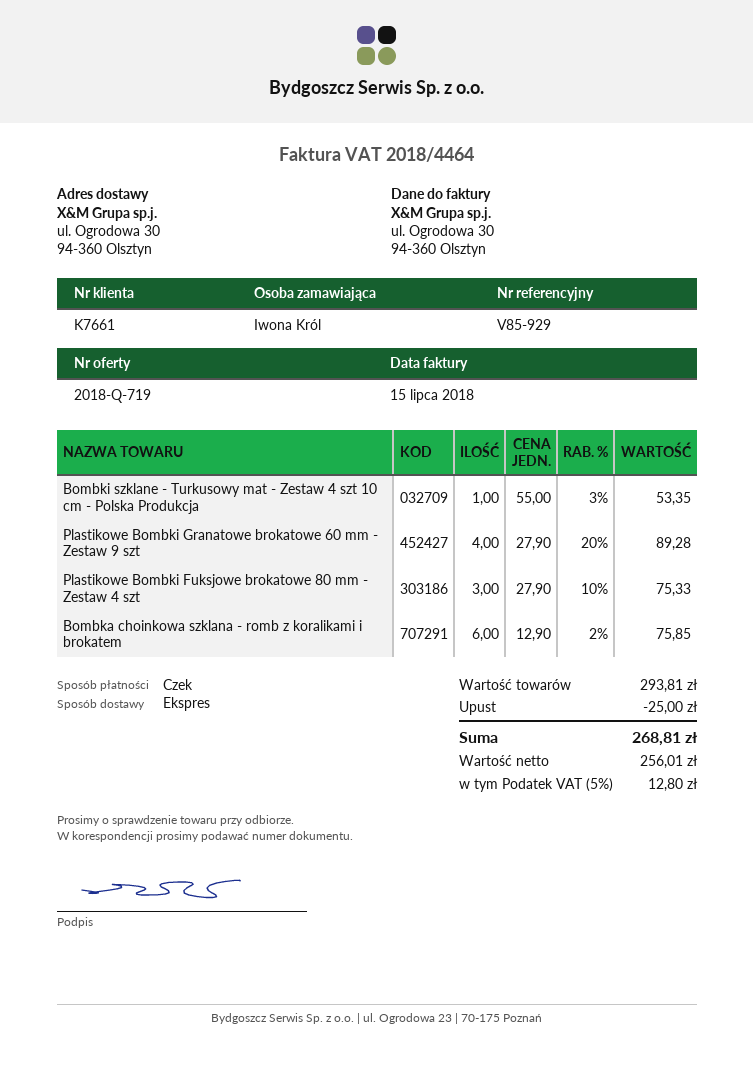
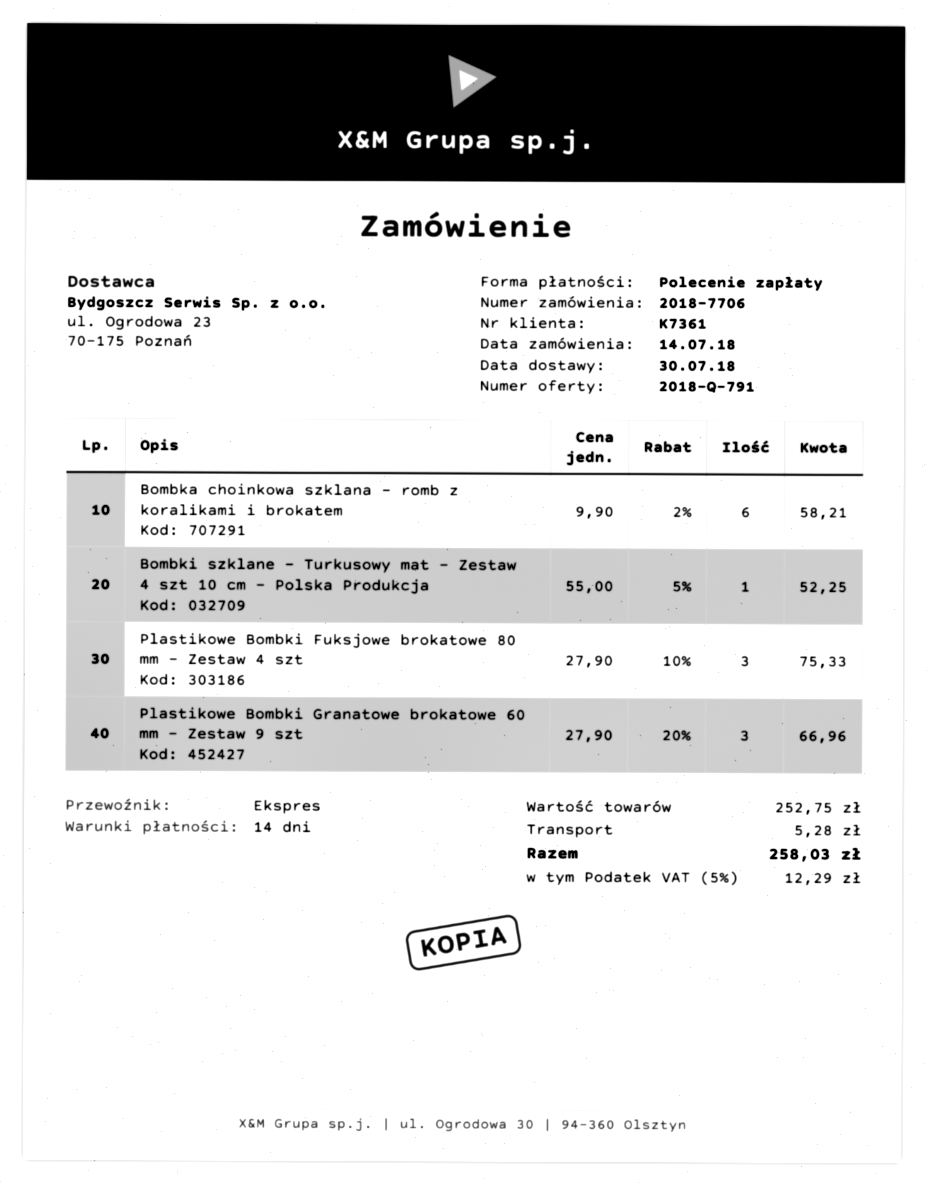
quote number: 2018-Q-719 -> 2018-Q-791
customer number: K7661 -> K7361
payment method: cheque -> direct debit
Bombki szklane - Turkusowy mat - Zestaw 4 szt 10 cm - Polska Produkcja: 1 x 55.00 - 3% = 53.35 -> 1 x 55.00 - 5% = 52.25
Plastikowe Bombki Granatowe brokatowe 60 mm - Zestaw 9 szt: 4 x 27.90 - 20% = 89.28 -> 3 x 27.90 - 20% = 66.96
Bombka choinkowa szklana - romb z koralikami i brokatem: 6 x 12.90 - 2% = 75.85 -> 6 x 9.90 - 2% = 58.21
subtotal: 293.81 -> 252.75
discount: 25.00 -> none
shipping: none -> 5.28
tax: 5% = 12.80 -> 5% = 12.29
total: 268.81 -> 258.03

